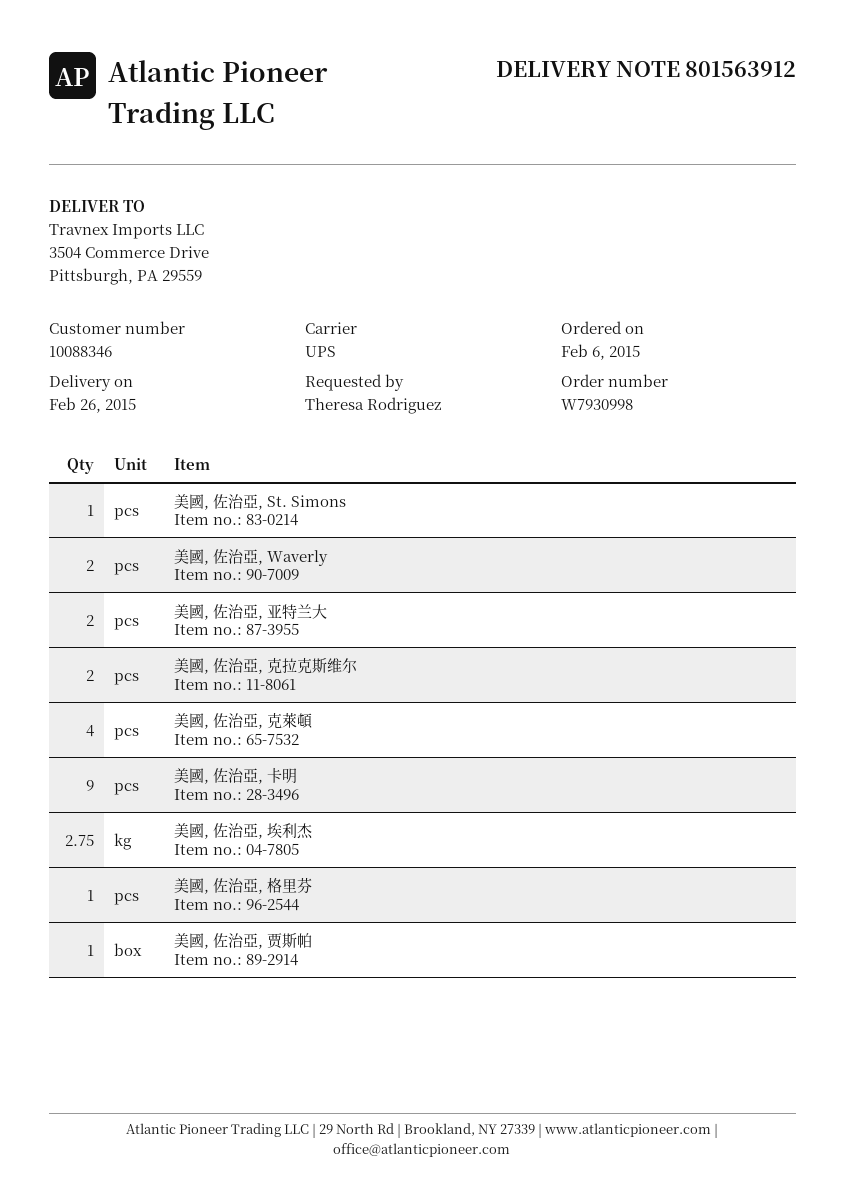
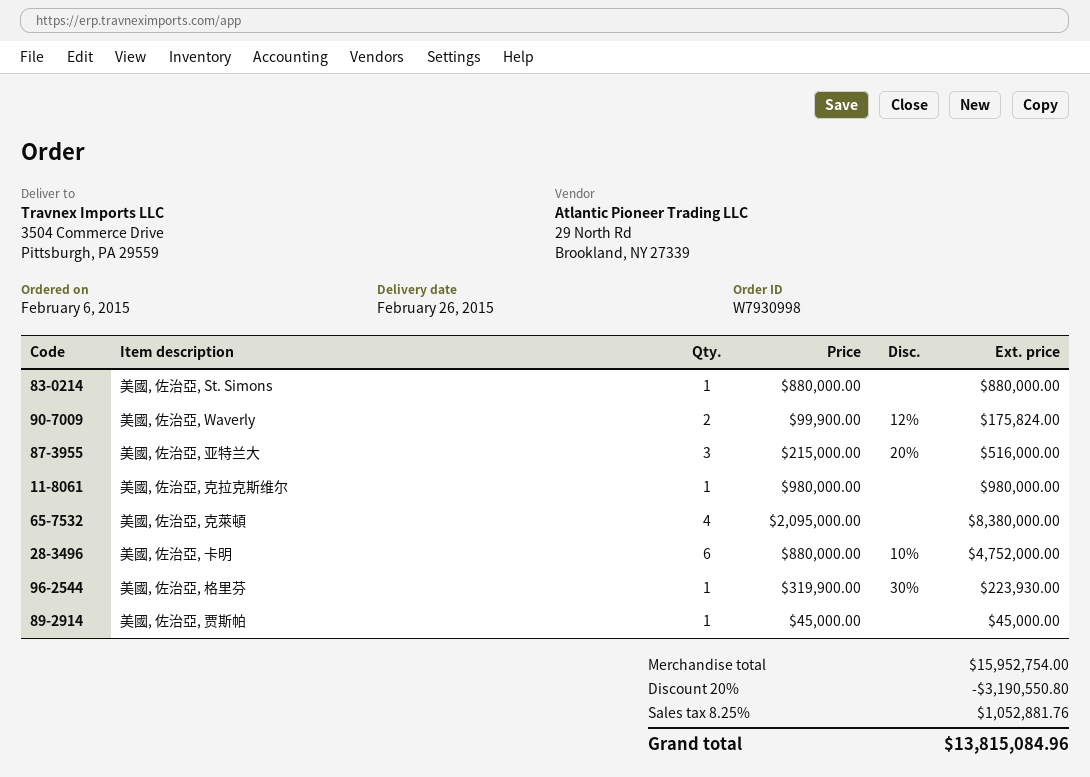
美國, 佐治亞, 亚特兰大: 2 -> 3
美國, 佐治亞, 克拉克斯维尔: 2 -> 1
美國, 佐治亞, 卡明: 9 -> 6
美國, 佐治亞, 埃利杰: 2.75 -> none

